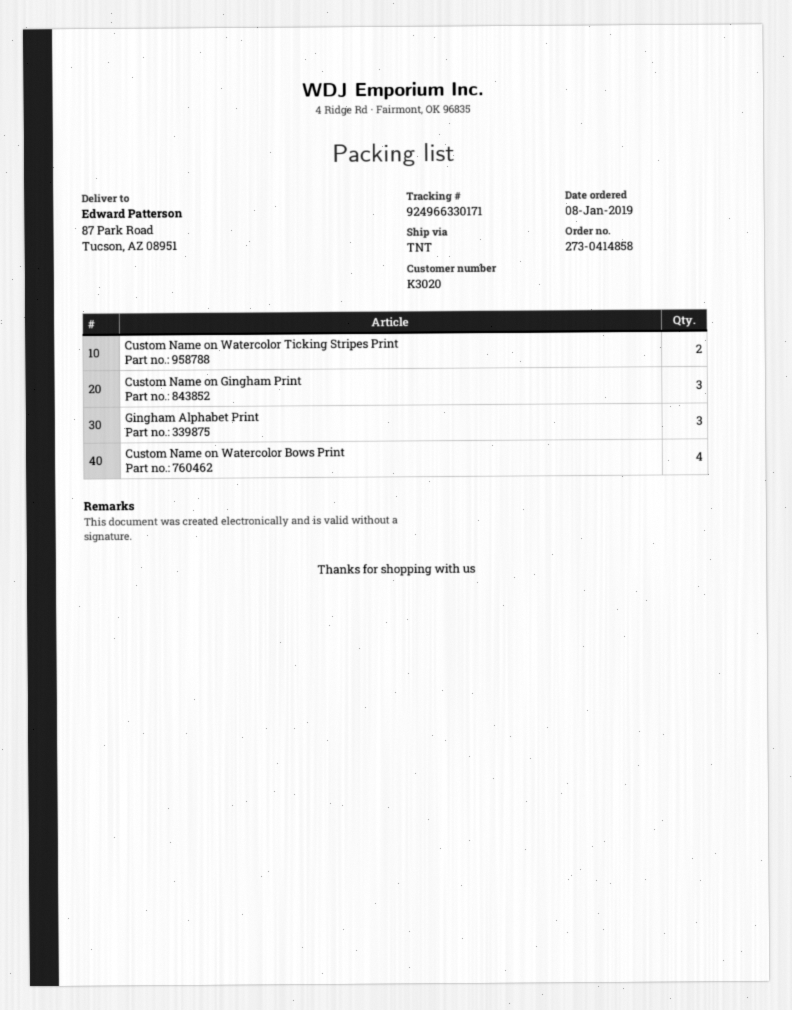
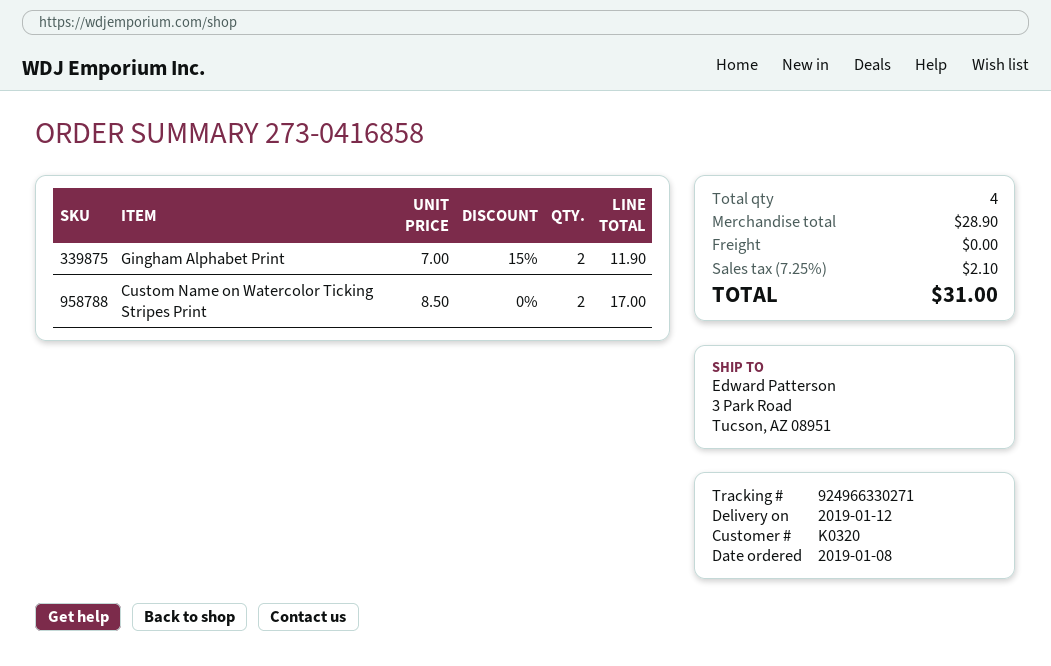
order number: 273-0414858 -> 273-0416858
customer number: K3020 -> K0320
tracking number: 924966330171 -> 924966330271
ship to: 87 Park Road, Tucson, AZ 08951 -> 3 Park Road, Tucson, AZ 08951
Custom Name on Gingham Print: 3 -> none
Gingham Alphabet Print: 3 -> 2
Custom Name on Watercolor Bows Print: 4 -> none

